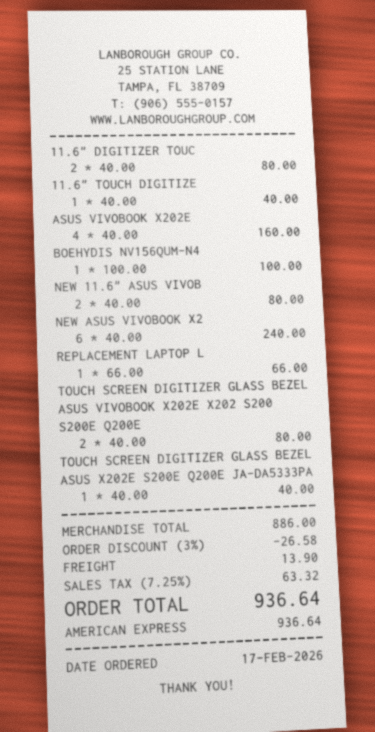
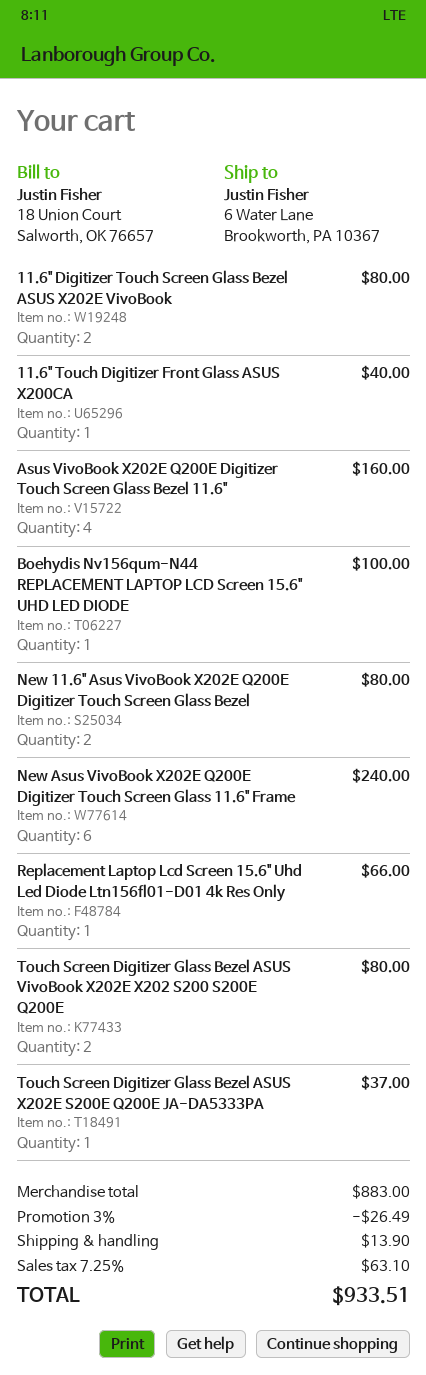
TOUCH SCREEN DIGITIZER GLASS BEZEL ASUS X202E S200E Q200E JA-DA5333PA: 1 for 40.00 -> 1 for 37.00
subtotal: 886.00 -> 883.00
discount: 3% = 26.58 -> 3% = 26.49
tax: 7.25% = 63.32 -> 7.25% = 63.10
total: 936.64 -> 933.51

